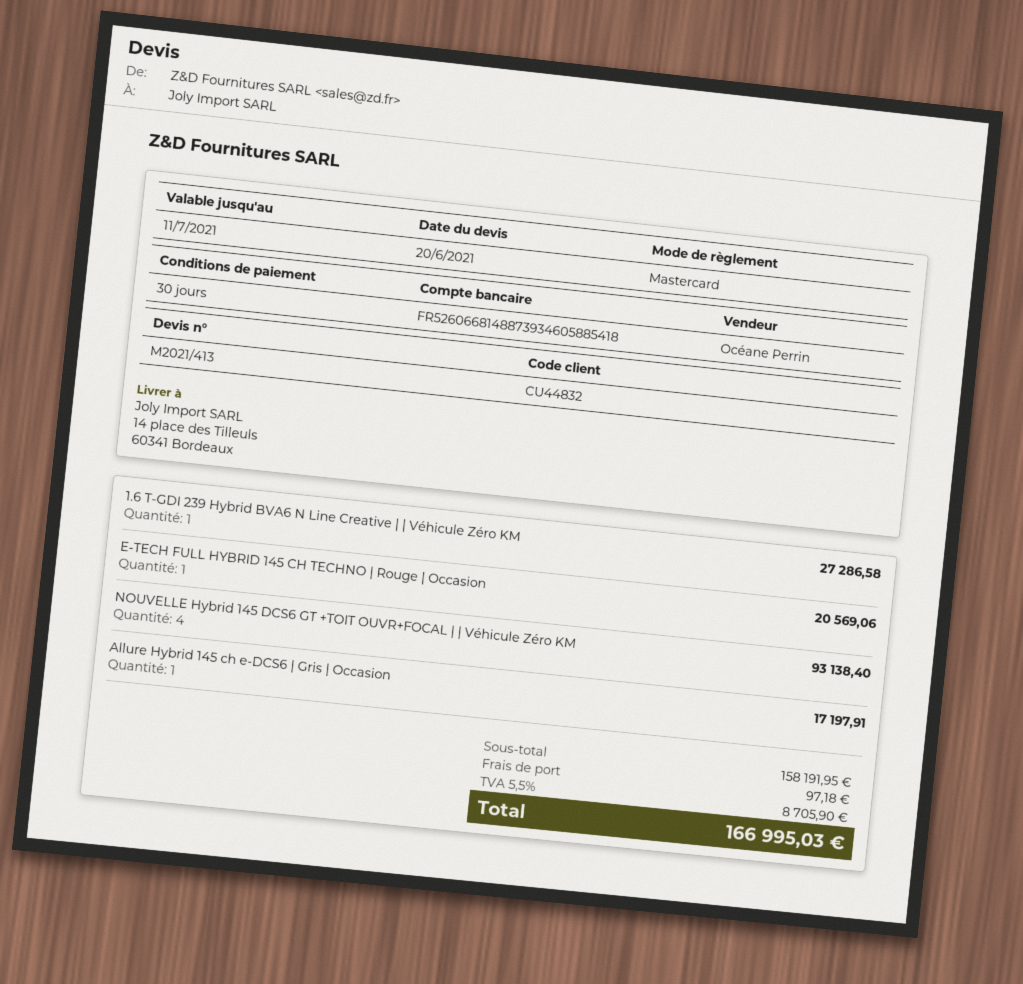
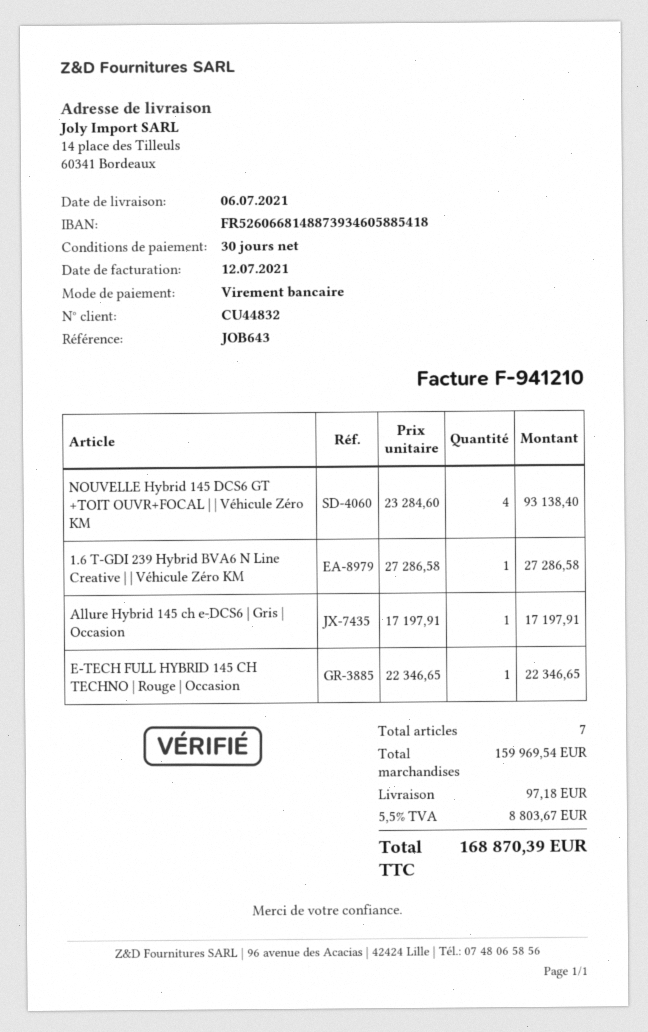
payment method: Mastercard -> bank transfer
E-TECH FULL HYBRID 145 CH TECHNO | Rouge | Occasion: 1 for 20569.06 -> 1 for 22346.65
subtotal: 158191.95 -> 159969.54
tax: 5.5% = 8705.90 -> 5.5% = 8803.67
total: 166995.03 -> 168870.39

